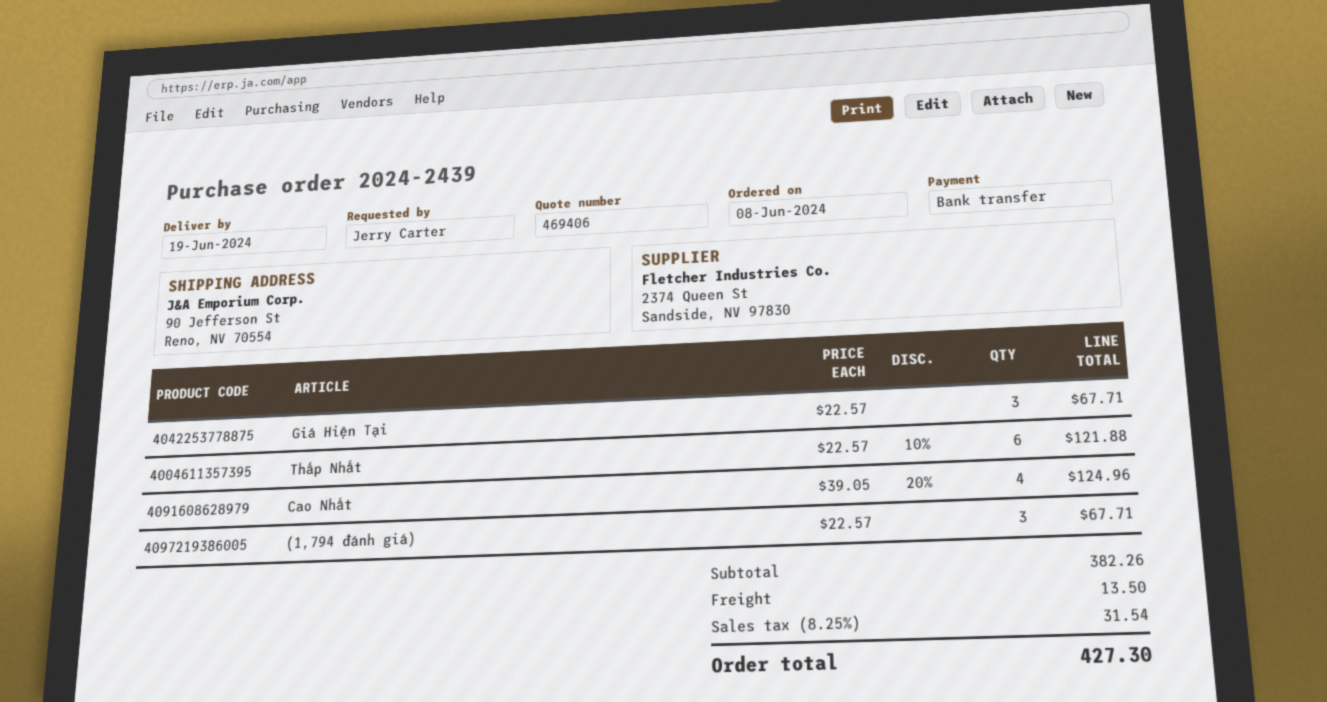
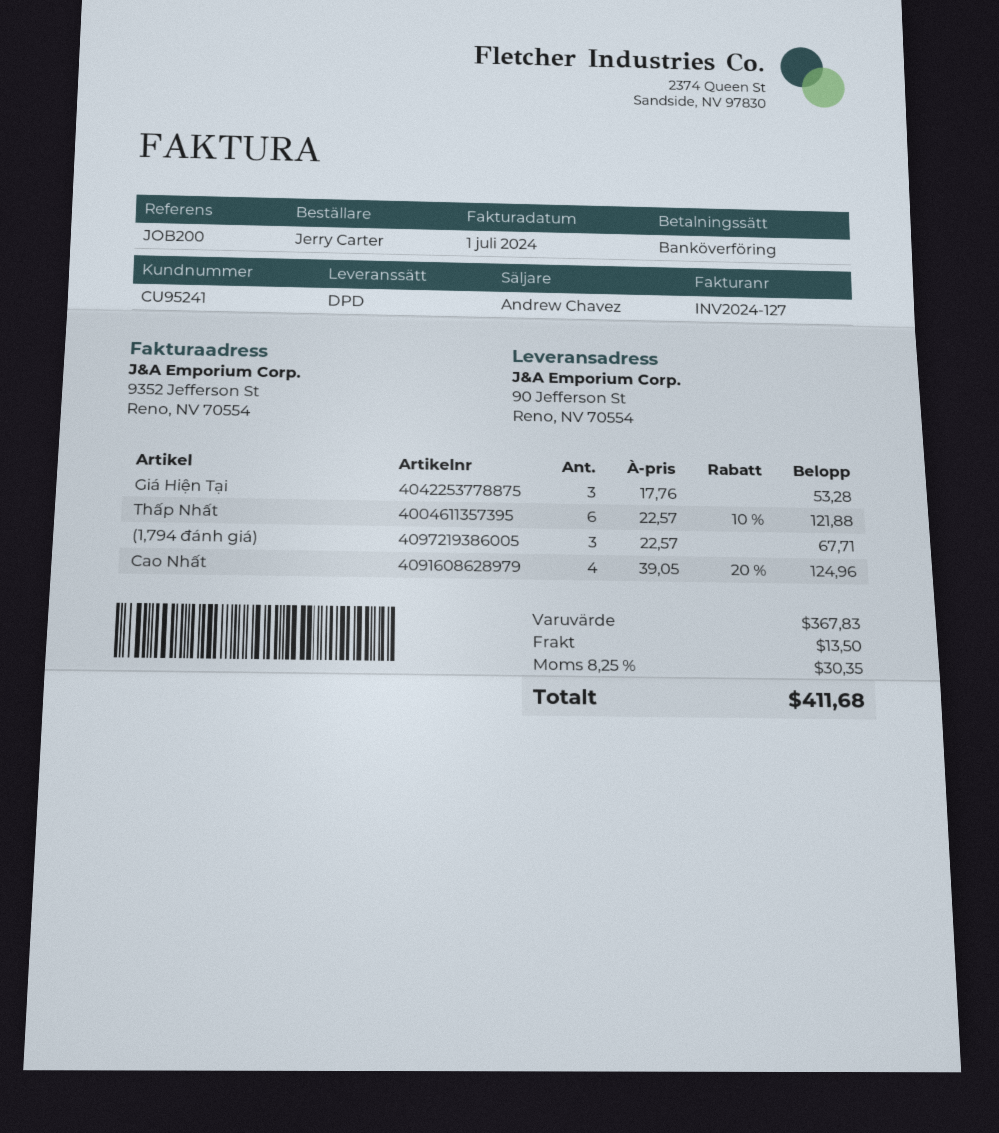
Giá Hiện Tại: 3 x 22.57 = 67.71 -> 3 x 17.76 = 53.28
subtotal: 382.26 -> 367.83
tax: 8.25% = 31.54 -> 8.25% = 30.35
total: 427.30 -> 411.68

